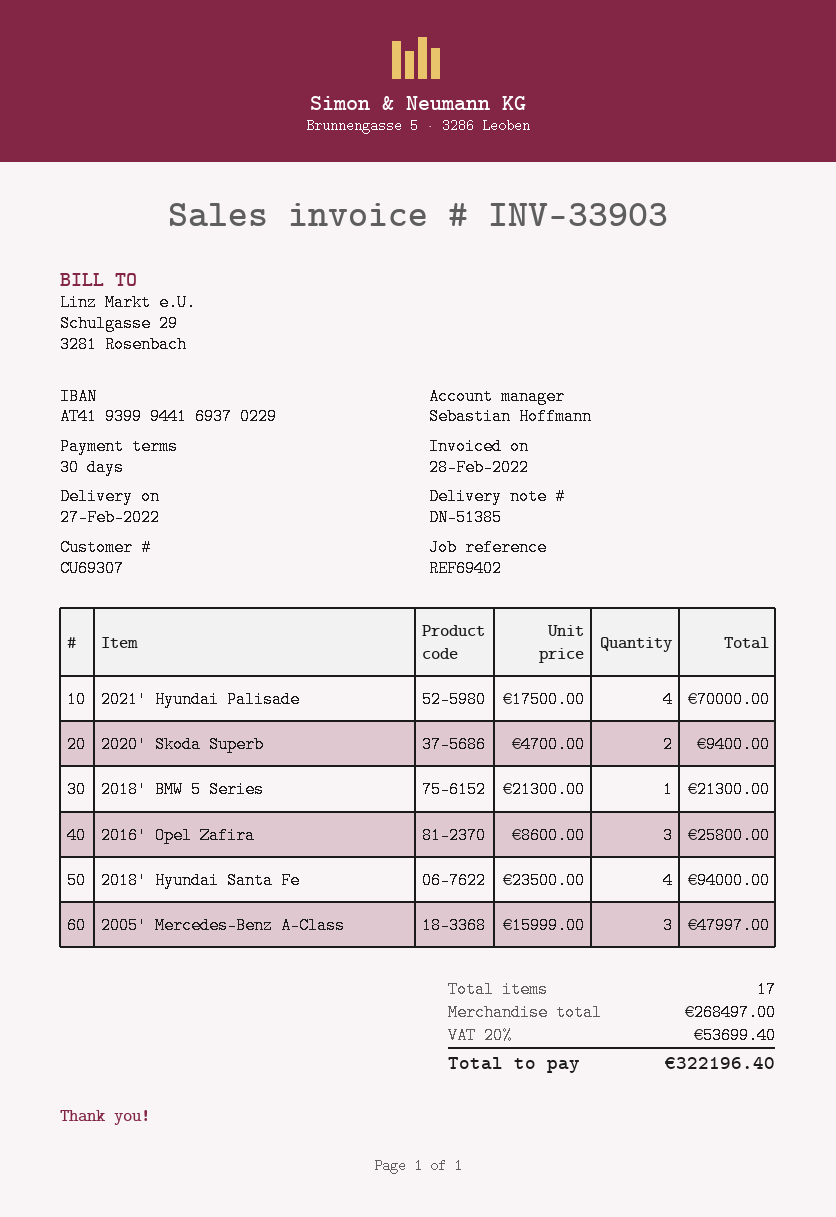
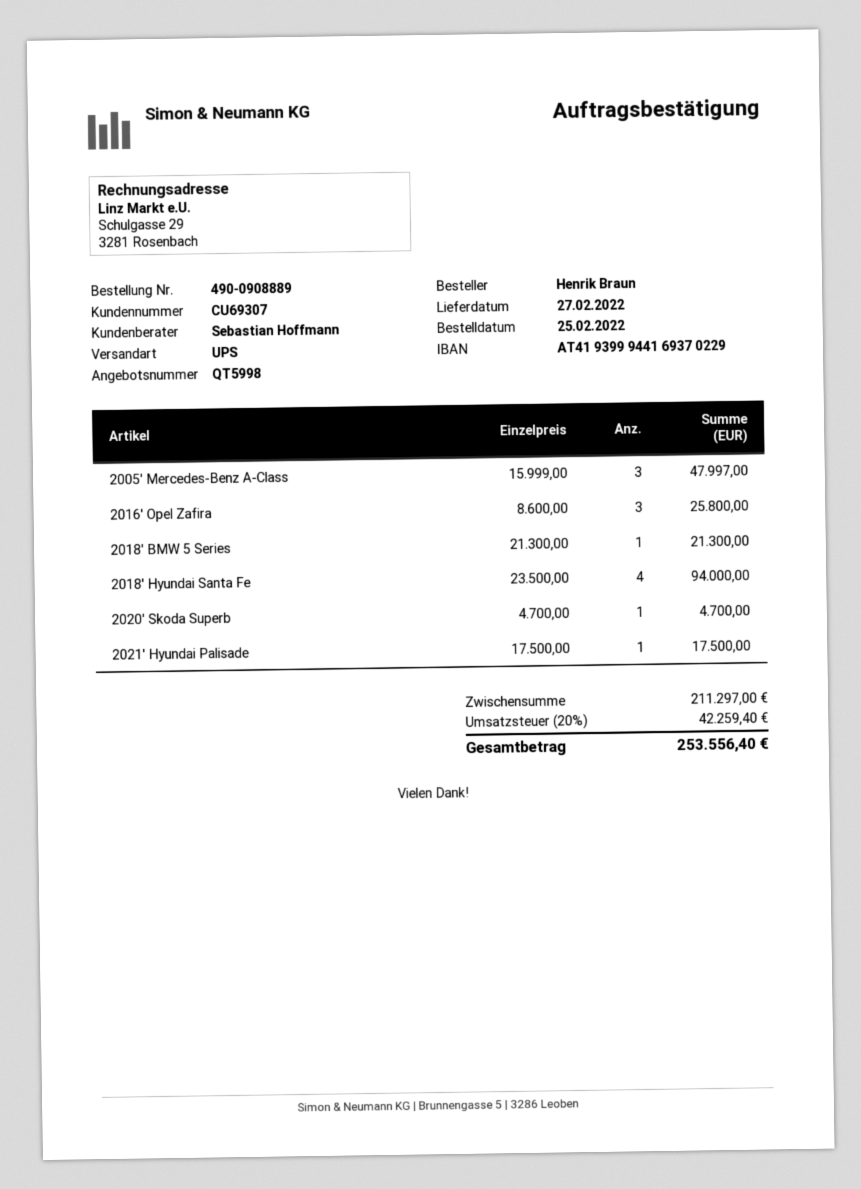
2021' Hyundai Palisade: 4 x 17500.00 = 70000.00 -> 1 x 17500.00 = 17500.00
2020' Skoda Superb: 2 x 4700.00 = 9400.00 -> 1 x 4700.00 = 4700.00
subtotal: 268497.00 -> 211297.00
tax: 20% = 53699.40 -> 20% = 42259.40
total: 322196.40 -> 253556.40

